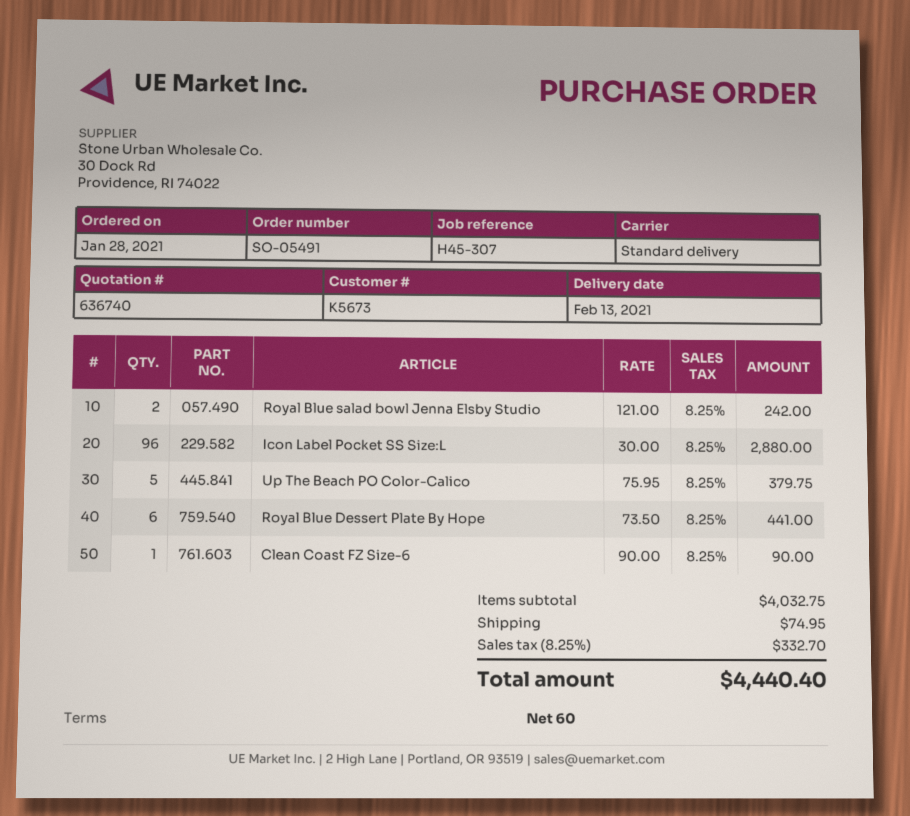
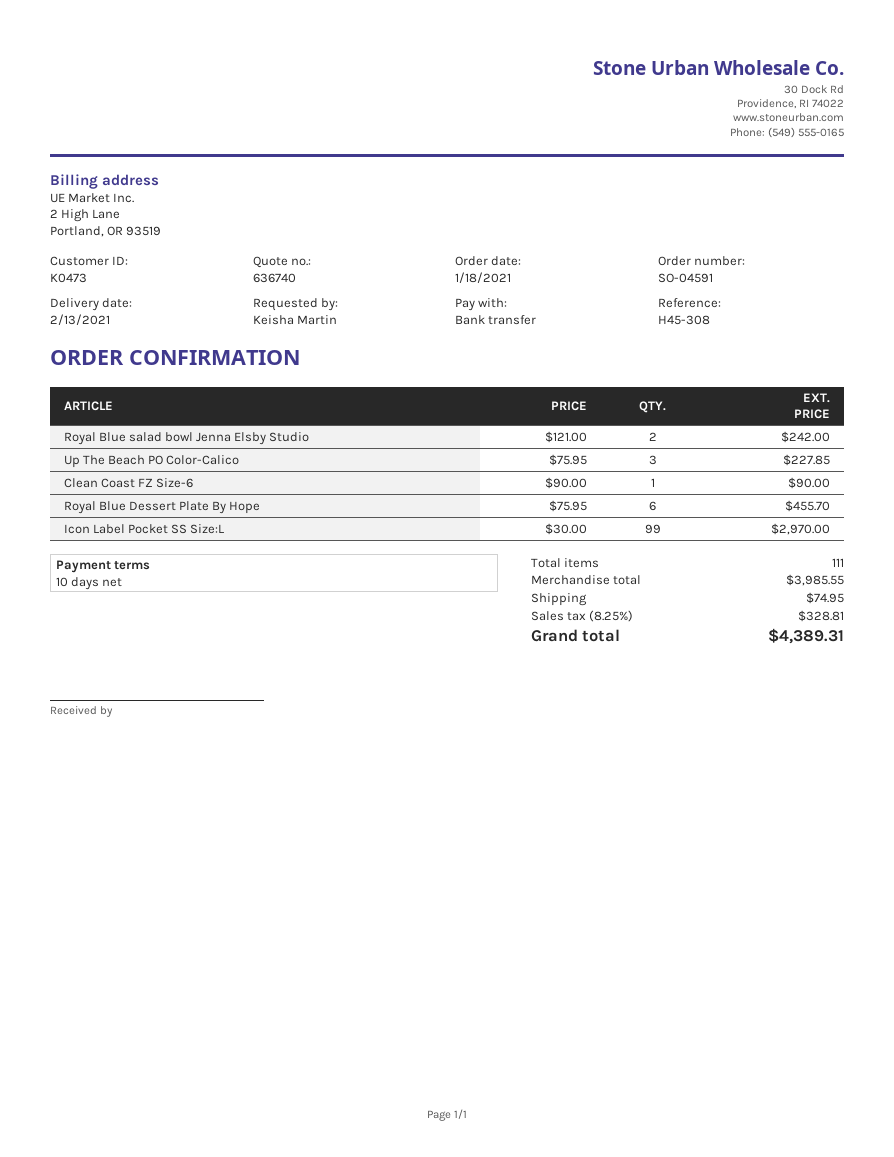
order number: SO-05491 -> SO-04591
order date: 2021-01-28 -> 2021-01-18
payment terms: 60 days -> 10 days
customer number: K5673 -> K0473
reference: H45-307 -> H45-308
Icon Label Pocket SS Size:L: 96 x 30.00 = 2880.00 -> 99 x 30.00 = 2970.00
Up The Beach PO Color-Calico: 5 x 75.95 = 379.75 -> 3 x 75.95 = 227.85
Royal Blue Dessert Plate By Hope: 6 x 73.50 = 441.00 -> 6 x 75.95 = 455.70
subtotal: 4032.75 -> 3985.55
tax: 8.25% = 332.70 -> 8.25% = 328.81
total: 4440.40 -> 4389.31

